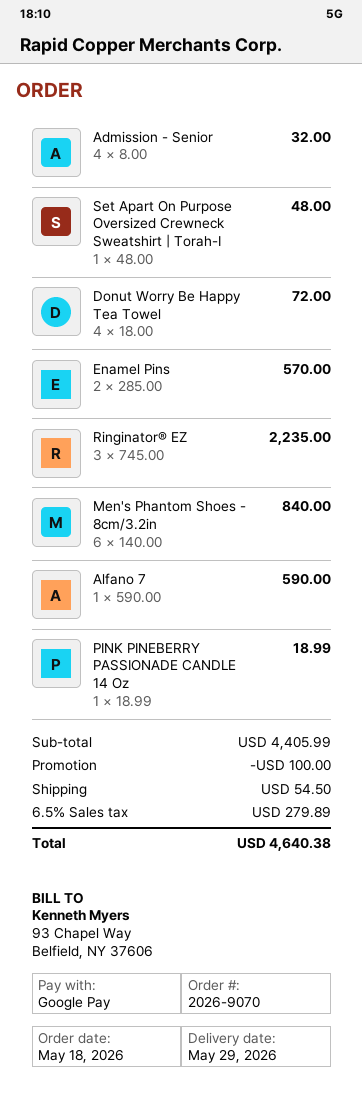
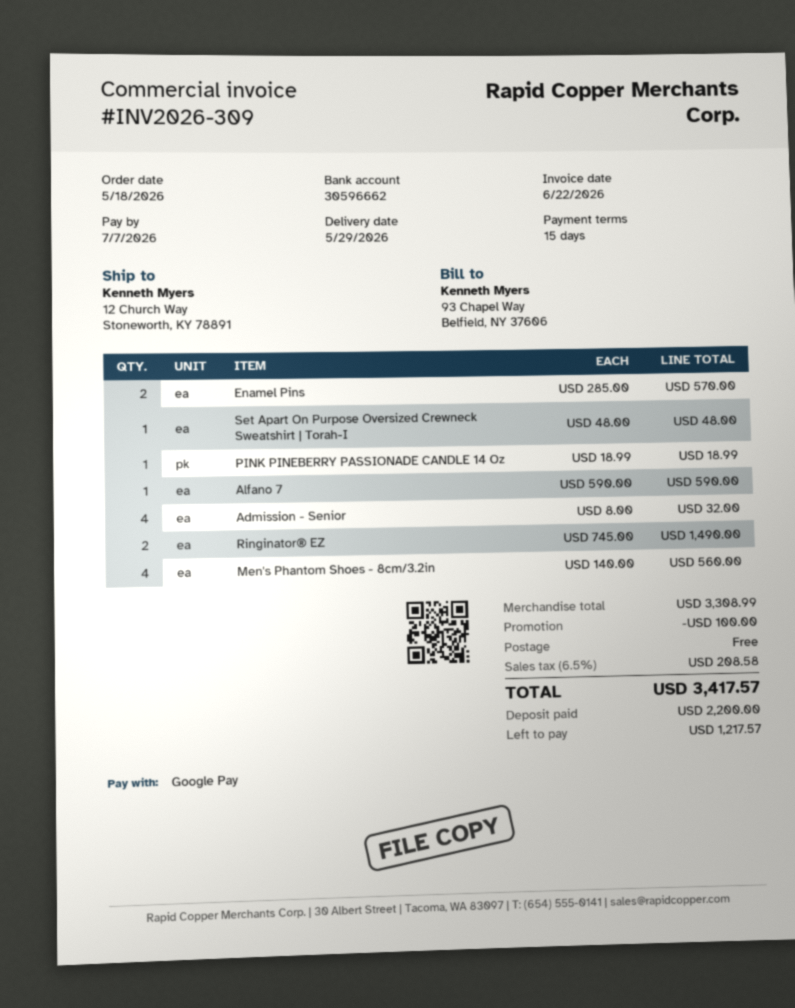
Donut Worry Be Happy Tea Towel: 4 x 18.00 = 72.00 -> none
Ringinator® EZ: 3 x 745.00 = 2235.00 -> 2 x 745.00 = 1490.00
Men's Phantom Shoes - 8cm/3.2in: 6 x 140.00 = 840.00 -> 4 x 140.00 = 560.00
subtotal: 4405.99 -> 3308.99
shipping: 54.50 -> 0.00
tax: 6.5% = 279.89 -> 6.5% = 208.58
total: 4640.38 -> 3417.57

